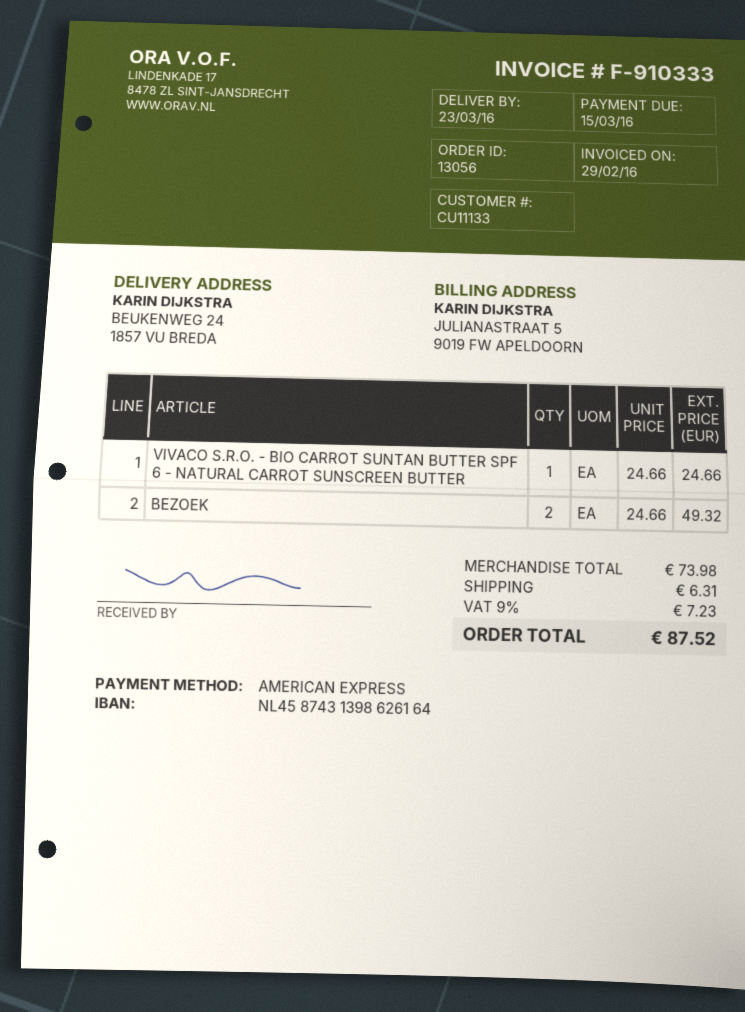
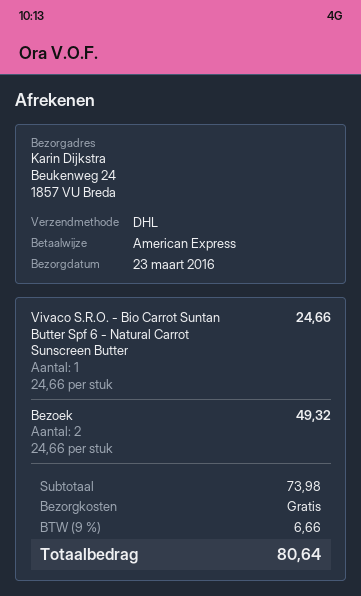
shipping: 6.31 -> 0.00
tax: 9% = 7.23 -> 9% = 6.66
total: 87.52 -> 80.64

